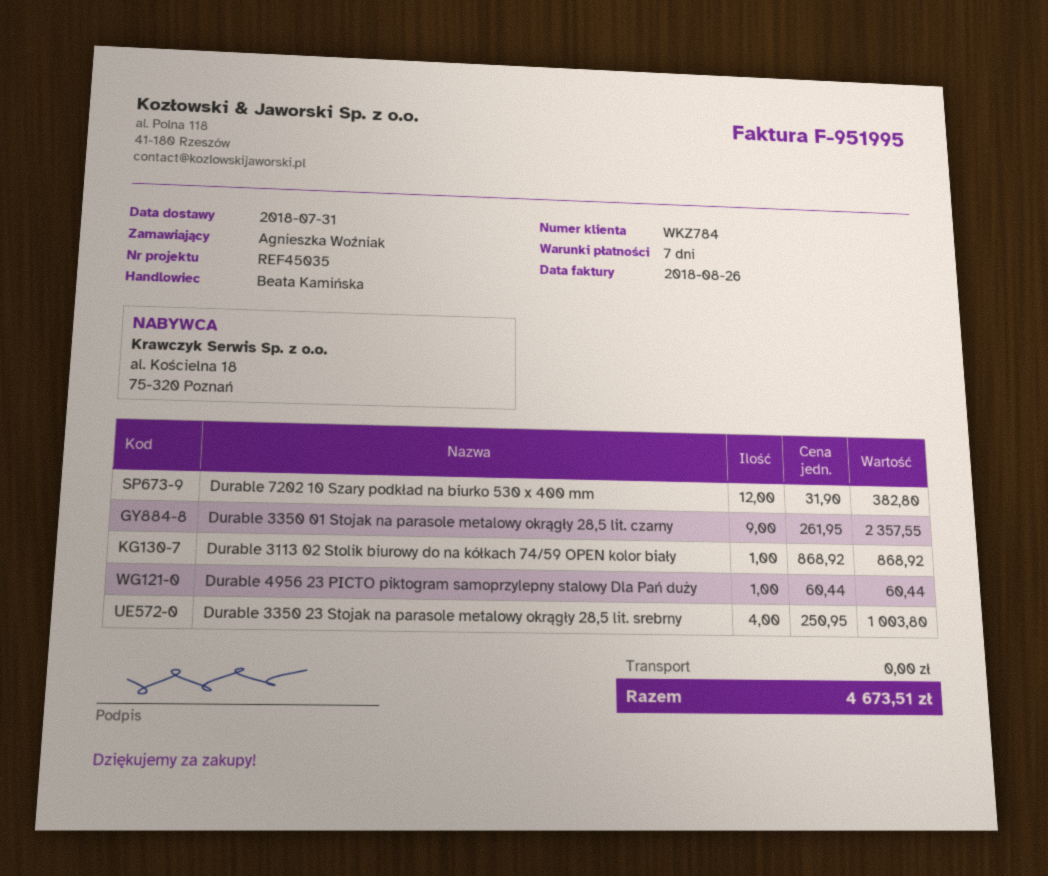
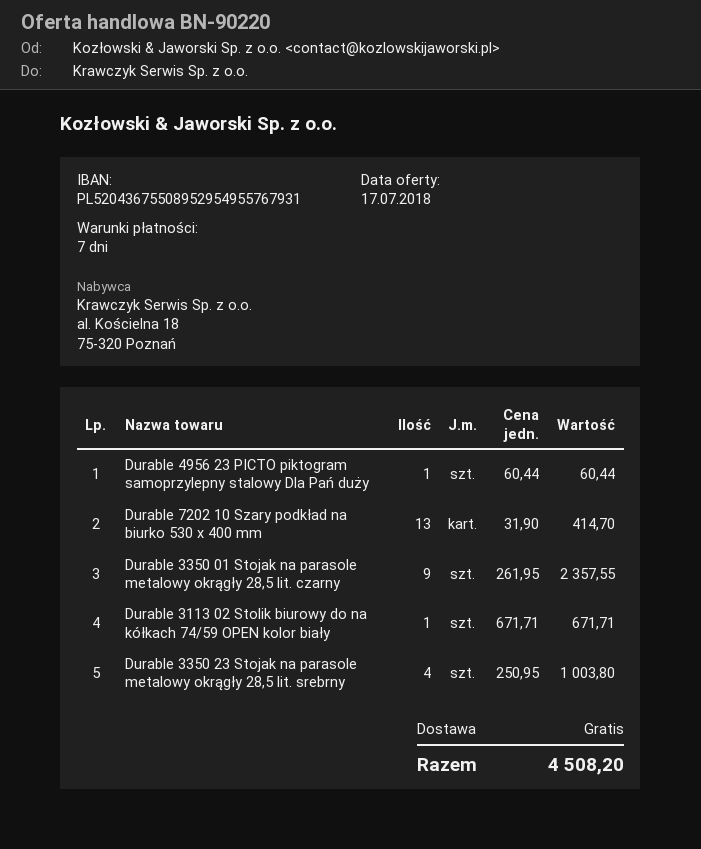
Durable 7202 10 Szary podkład na biurko 530 x 400 mm: 12 x 31.90 = 382.80 -> 13 x 31.90 = 414.70
Durable 3113 02 Stolik biurowy do na kółkach 74/59 OPEN kolor biały: 1 x 868.92 = 868.92 -> 1 x 671.71 = 671.71
total: 4673.51 -> 4508.20

